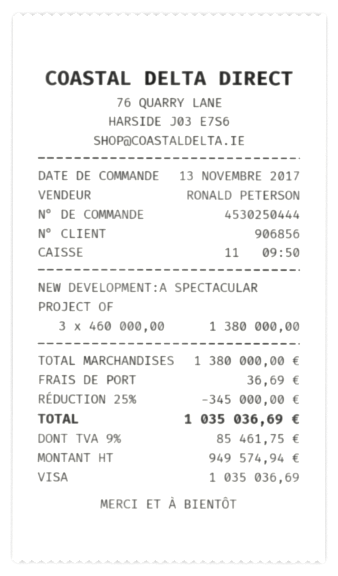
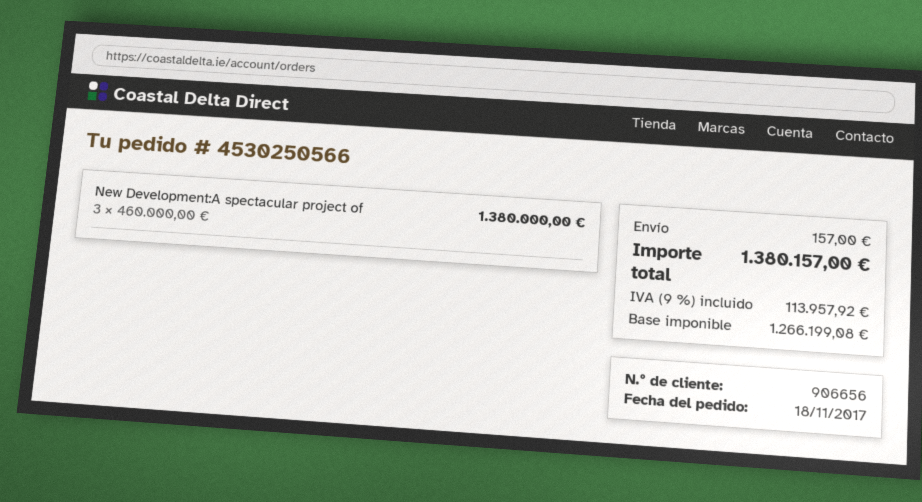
order number: 4530250444 -> 4530250566
order date: 2017-11-13 -> 2017-11-18
customer number: 906856 -> 906656
discount: 25% = 345000.00 -> none
shipping: 36.69 -> 157.00
net: 949574.94 -> 1266199.08
tax: 9% = 85461.75 -> 9% = 113957.92
total: 1035036.69 -> 1380157.00

